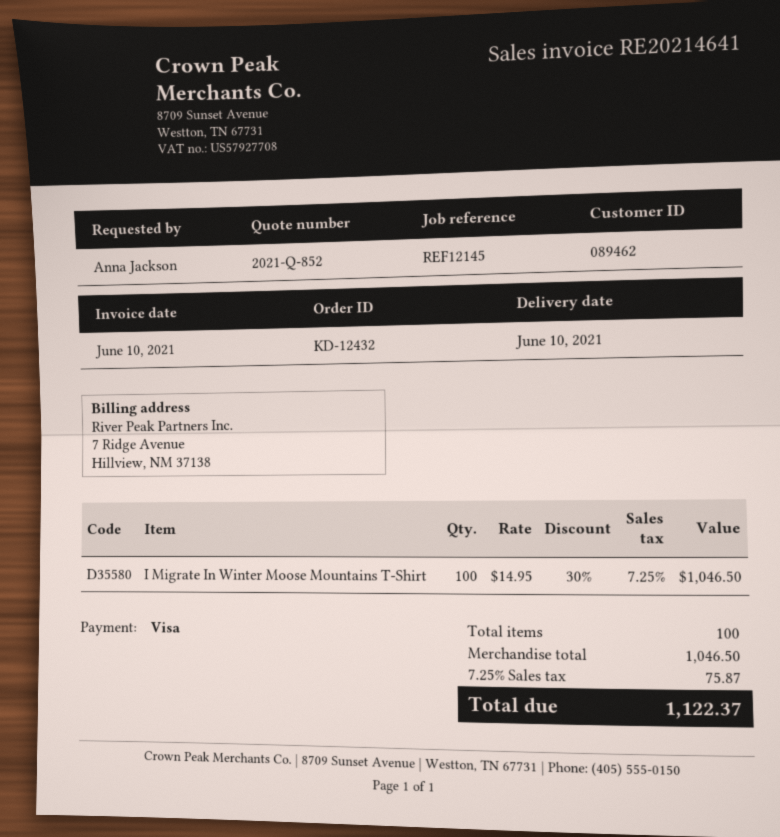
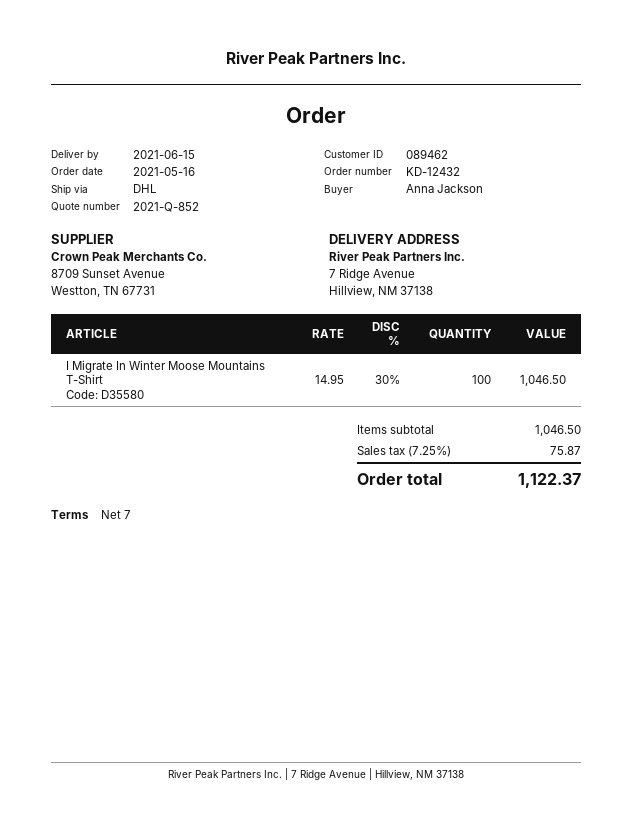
delivery date: 2021-06-10 -> 2021-06-15

